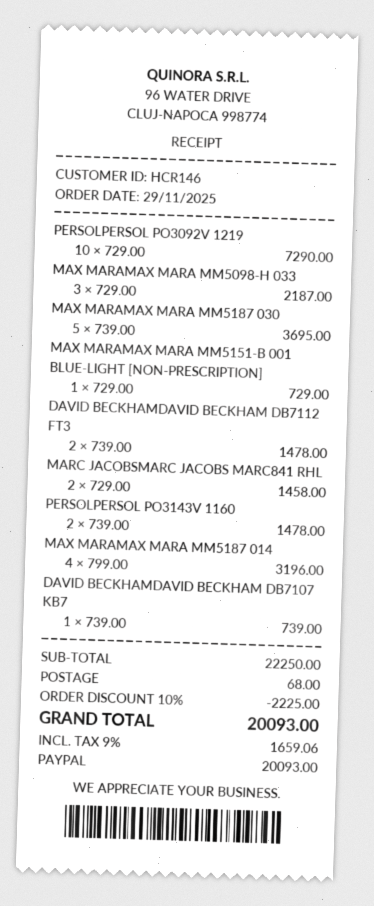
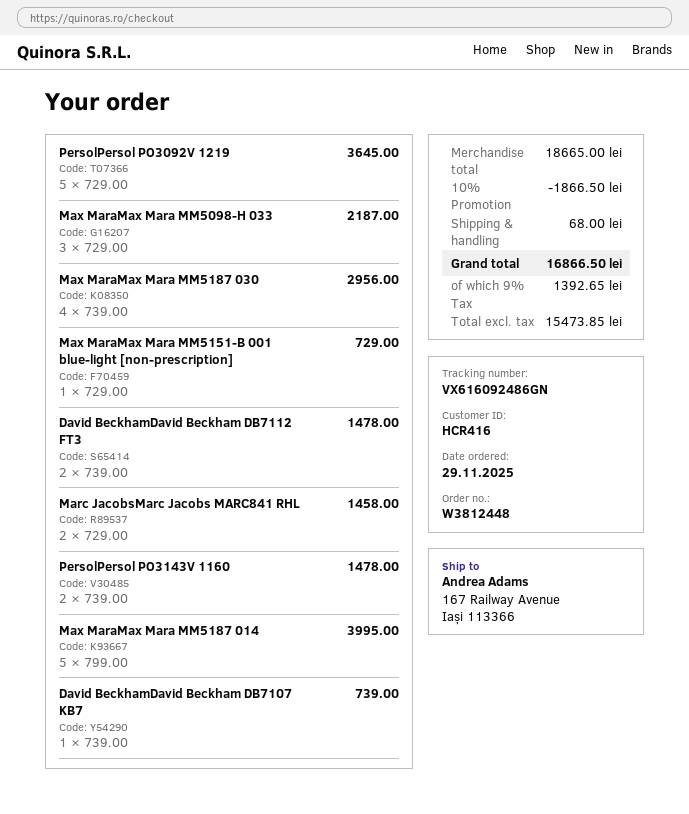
customer number: HCR146 -> HCR416
PERSOLPERSOL PO3092V 1219: 10 x 729.00 = 7290.00 -> 5 x 729.00 = 3645.00
MAX MARAMAX MARA MM5187 030: 5 x 739.00 = 3695.00 -> 4 x 739.00 = 2956.00
MAX MARAMAX MARA MM5187 014: 4 x 799.00 = 3196.00 -> 5 x 799.00 = 3995.00
subtotal: 22250.00 -> 18665.00
discount: 10% = 2225.00 -> 10% = 1866.50
tax: 9% = 1659.06 -> 9% = 1392.65
total: 20093.00 -> 16866.50

